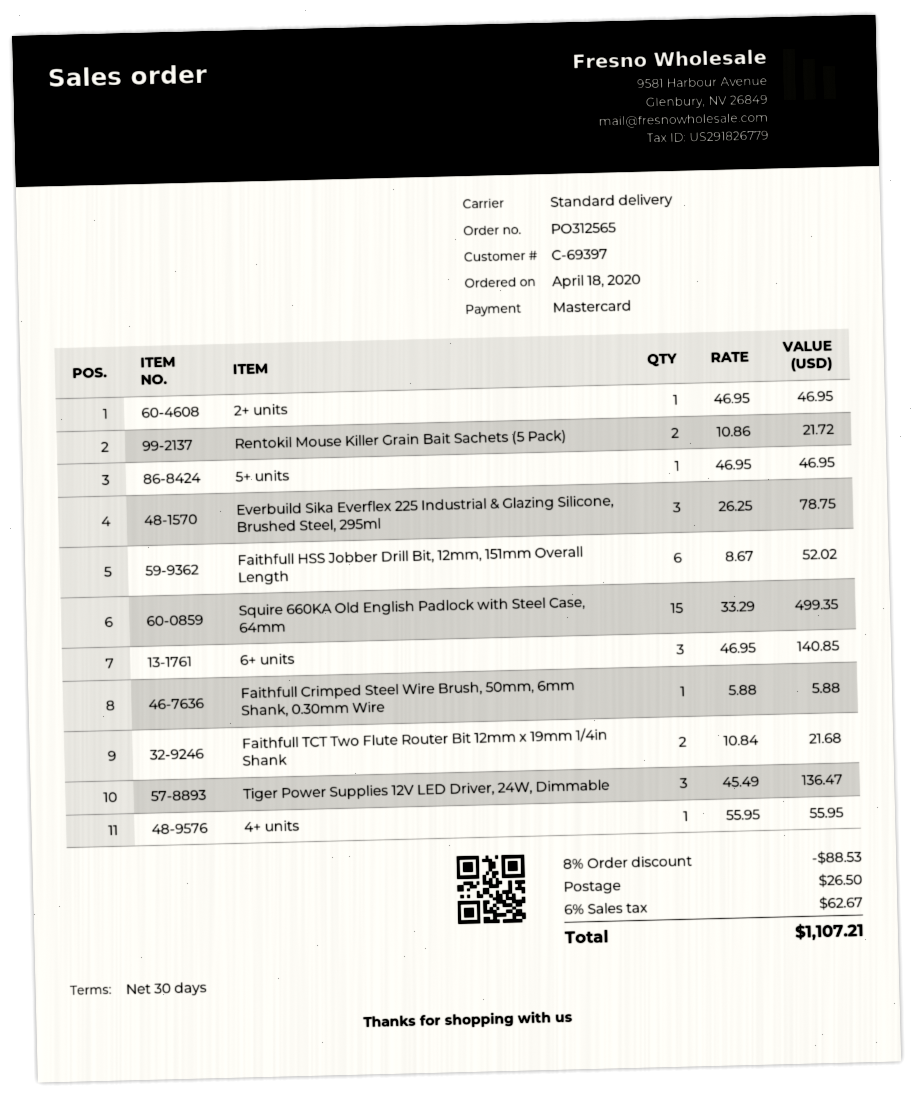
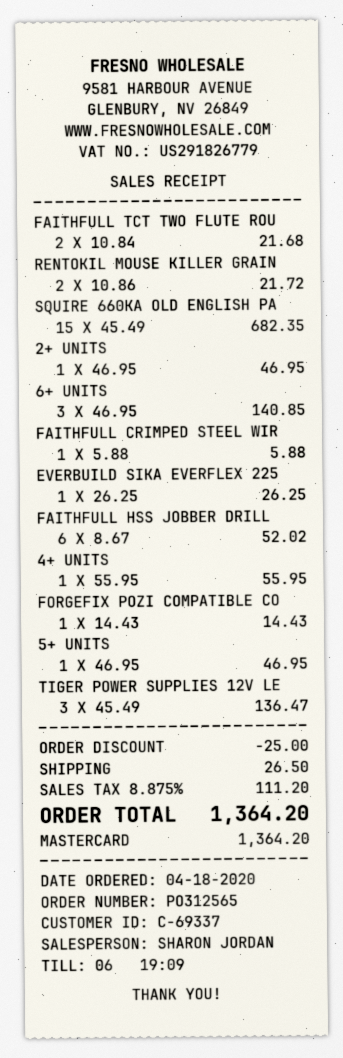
customer number: C-69397 -> C-69337
Everbuild Sika Everflex 225 Industrial & Glazing Silicone, Brushed Steel, 295ml: 3 x 26.25 = 78.75 -> 1 x 26.25 = 26.25
Squire 660KA Old English Padlock with Steel Case, 64mm: 15 x 33.29 = 499.35 -> 15 x 45.49 = 682.35
FORGEFIX POZI COMPATIBLE CO: none -> 1 x 14.43 = 14.43
discount: 88.53 -> 25.00
tax: 6% = 62.67 -> 8.875% = 111.20
total: 1107.21 -> 1364.20

